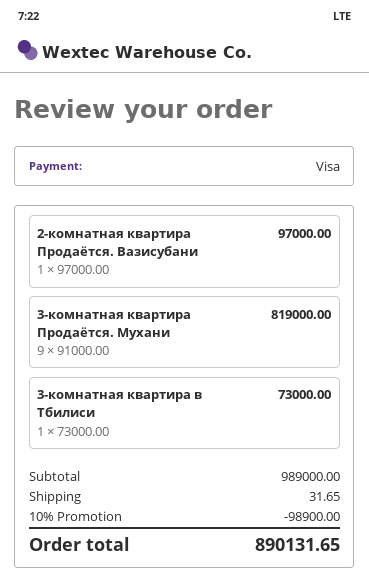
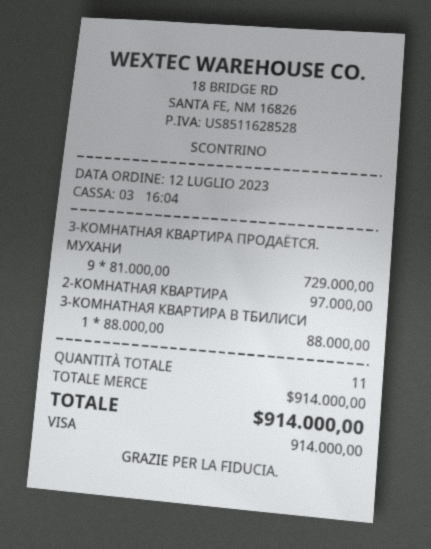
3-комнатная квартира Продаётся. Мухани: 9 x 91000.00 = 819000.00 -> 9 x 81000.00 = 729000.00
3-комнатная квартира в Тбилиси: 1 x 73000.00 = 73000.00 -> 1 x 88000.00 = 88000.00
subtotal: 989000.00 -> 914000.00
discount: 10% = 98900.00 -> none
shipping: 31.65 -> none
total: 890131.65 -> 914000.00

